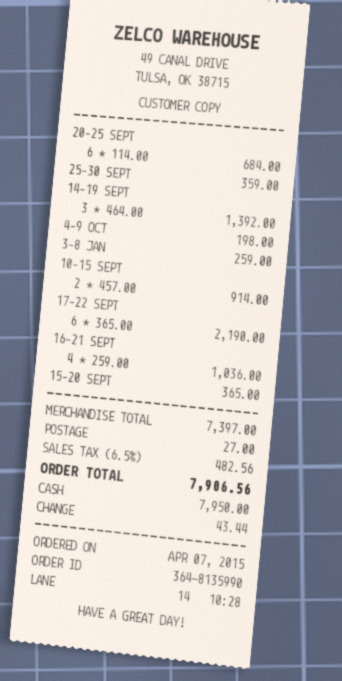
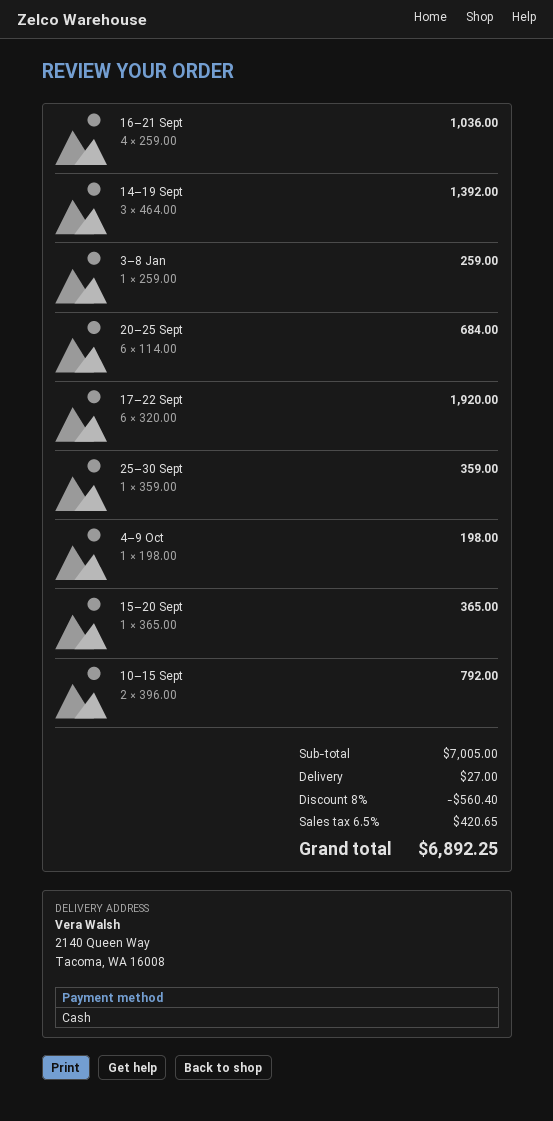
10–15 SEPT: 2 x 457.00 = 914.00 -> 2 x 396.00 = 792.00
17–22 SEPT: 6 x 365.00 = 2190.00 -> 6 x 320.00 = 1920.00
subtotal: 7397.00 -> 7005.00
discount: none -> 8% = 560.40
tax: 6.5% = 482.56 -> 6.5% = 420.65
total: 7906.56 -> 6892.25

